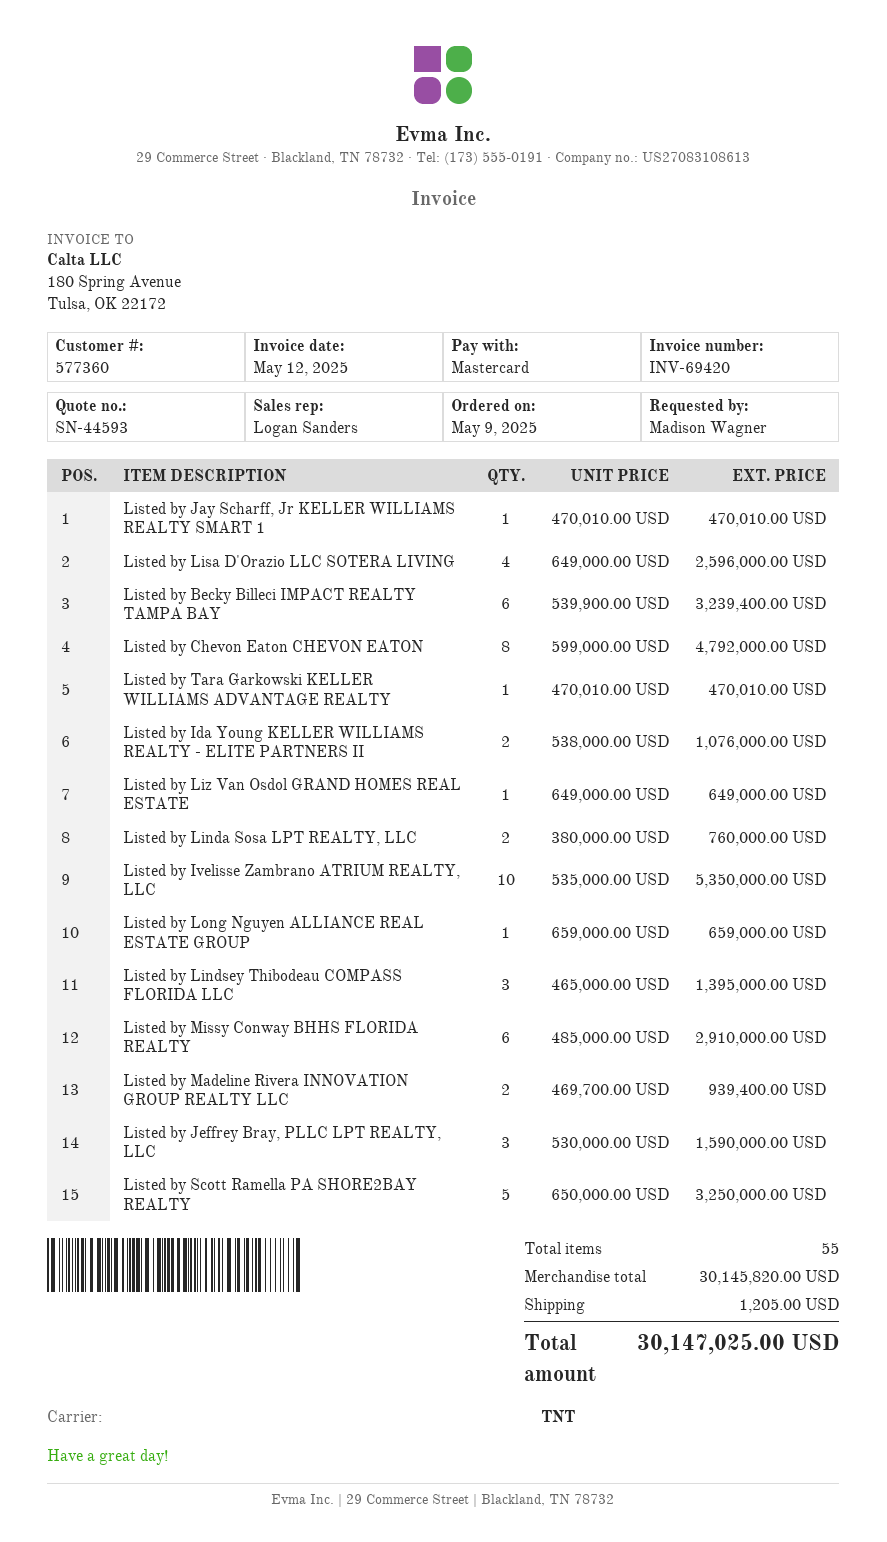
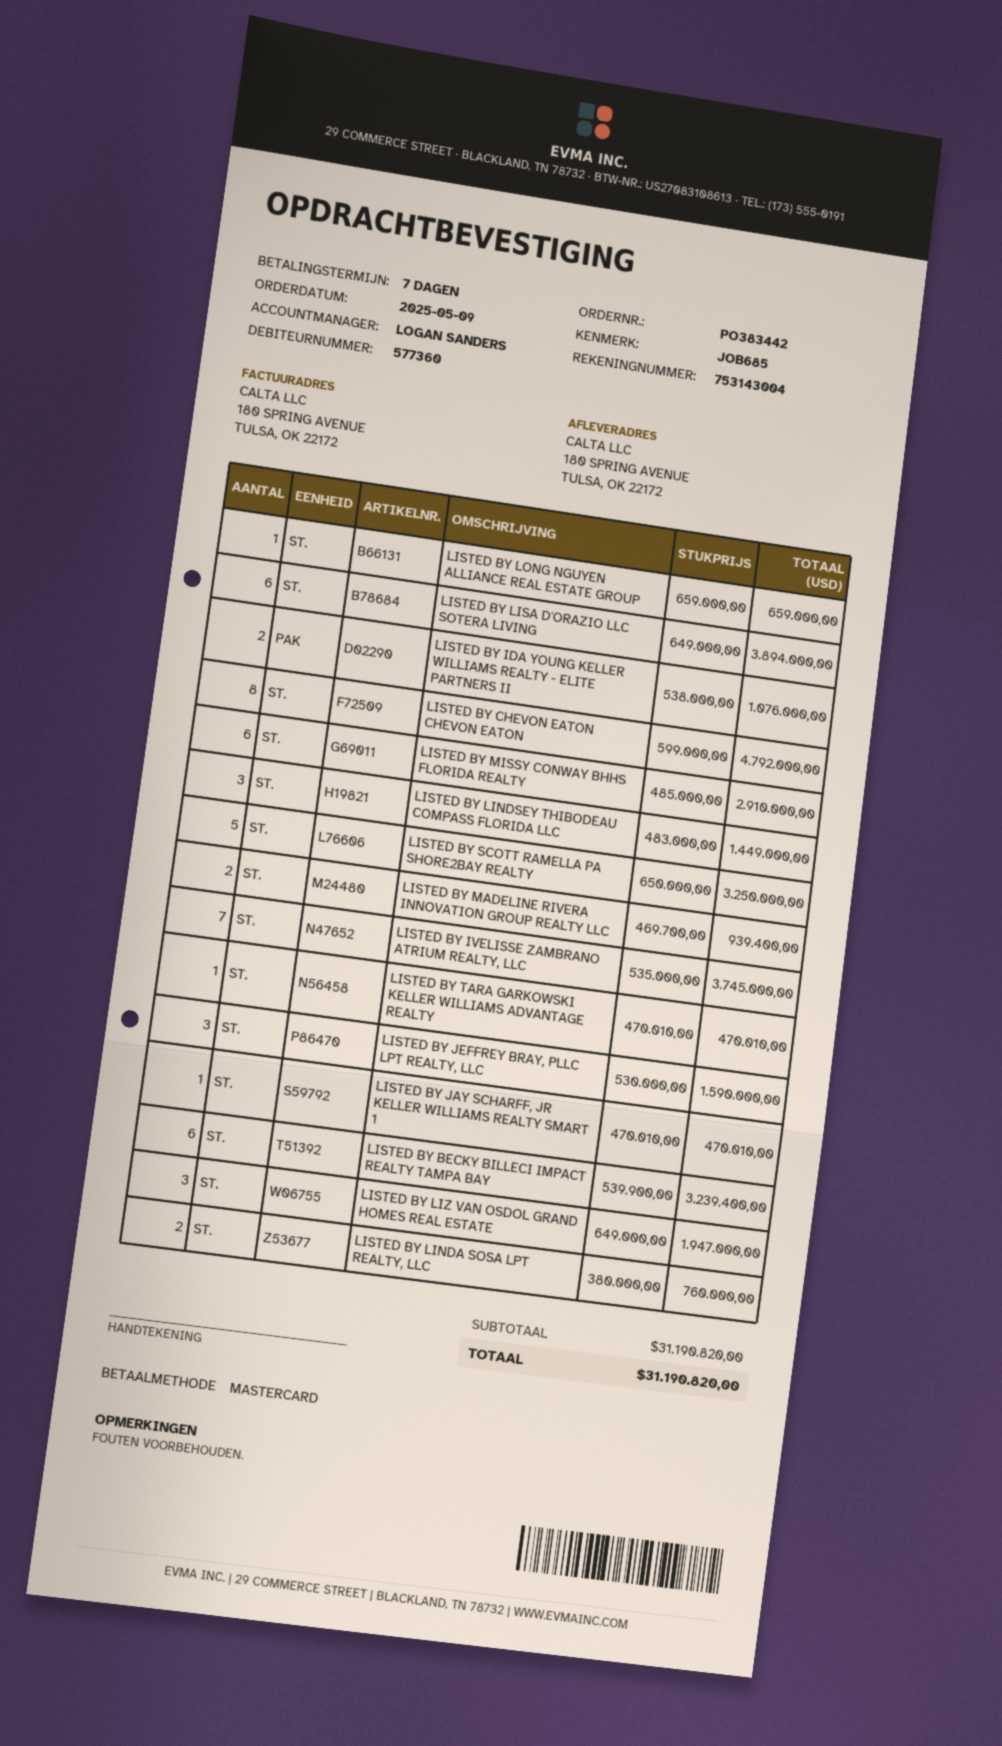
Listed by Lisa D'Orazio LLC SOTERA LIVING: 4 x 649000.00 = 2596000.00 -> 6 x 649000.00 = 3894000.00
Listed by Liz Van Osdol GRAND HOMES REAL ESTATE: 1 x 649000.00 = 649000.00 -> 3 x 649000.00 = 1947000.00
Listed by Ivelisse Zambrano ATRIUM REALTY, LLC: 10 x 535000.00 = 5350000.00 -> 7 x 535000.00 = 3745000.00
Listed by Lindsey Thibodeau COMPASS FLORIDA LLC: 3 x 465000.00 = 1395000.00 -> 3 x 483000.00 = 1449000.00
subtotal: 30145820.00 -> 31190820.00
shipping: 1205.00 -> none
total: 30147025.00 -> 31190820.00

